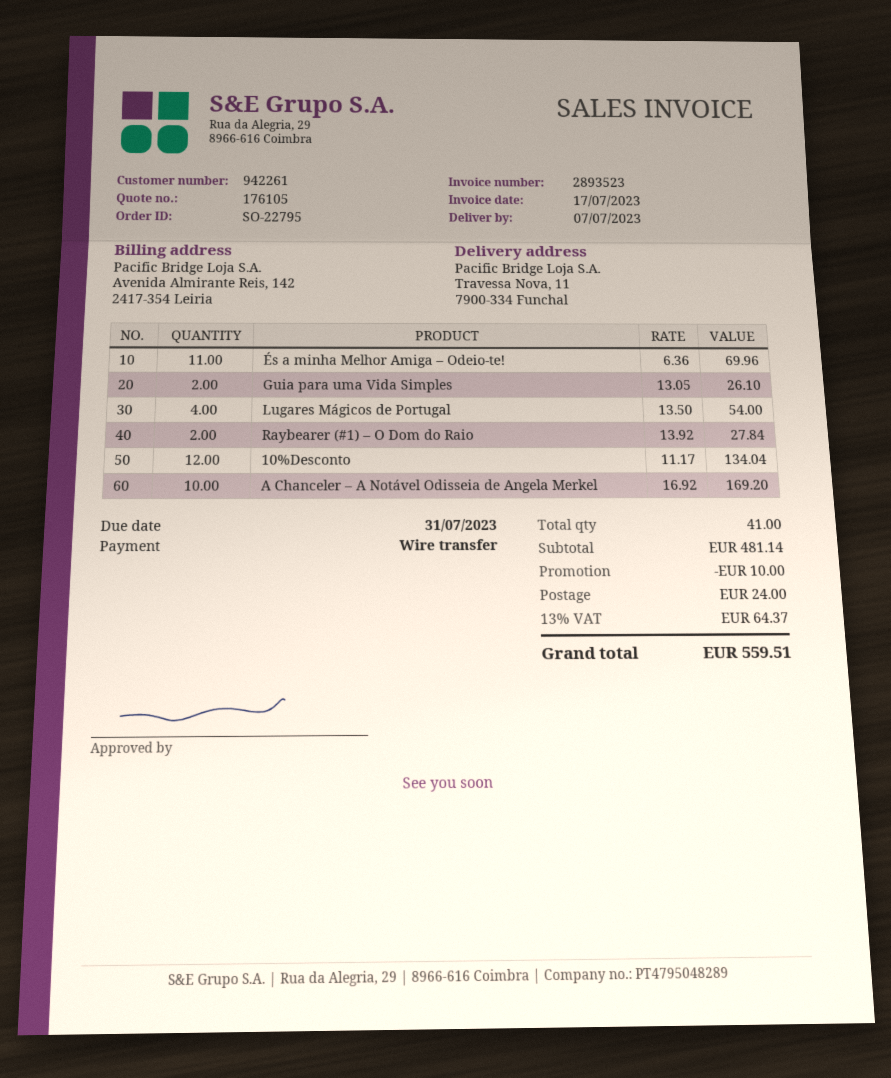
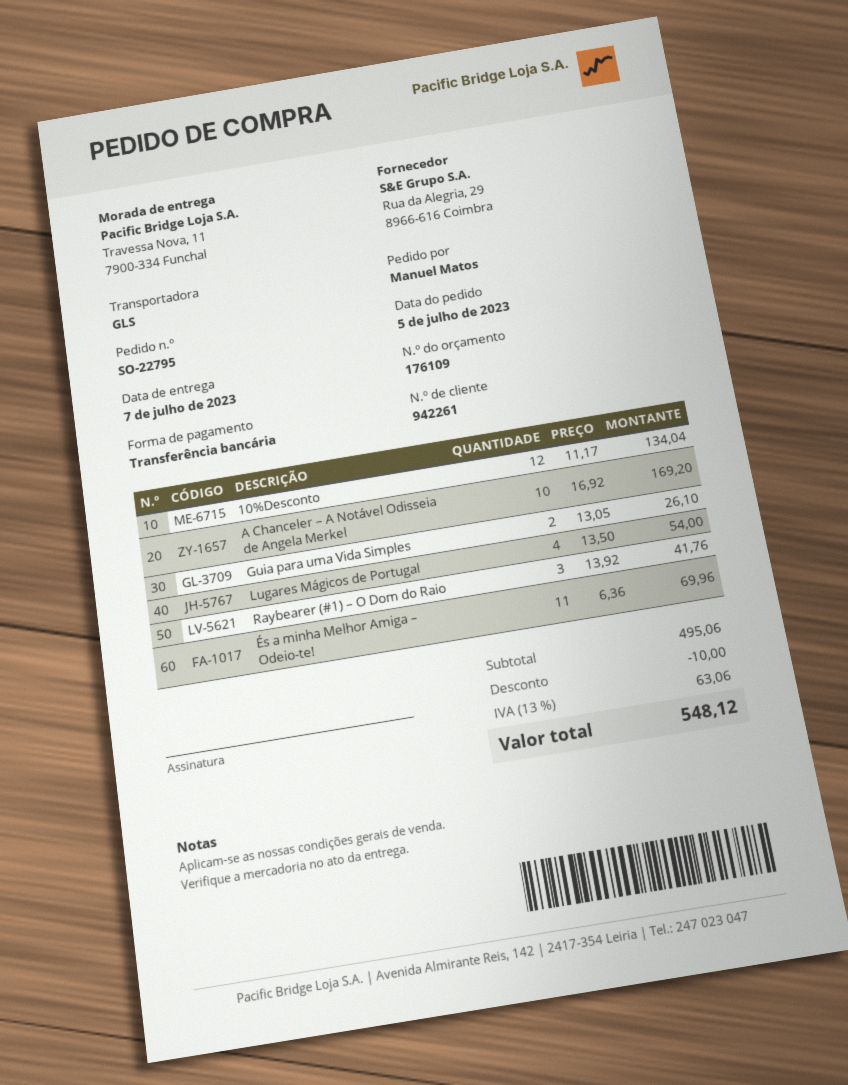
quote number: 176105 -> 176109
Raybearer (#1) – O Dom do Raio: 2 x 13.92 = 27.84 -> 3 x 13.92 = 41.76
subtotal: 481.14 -> 495.06
shipping: 24.00 -> none
tax: 13% = 64.37 -> 13% = 63.06
total: 559.51 -> 548.12

